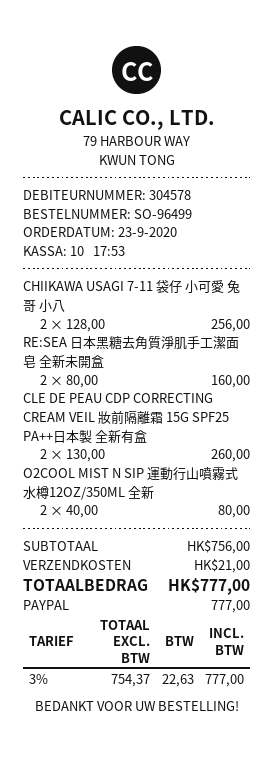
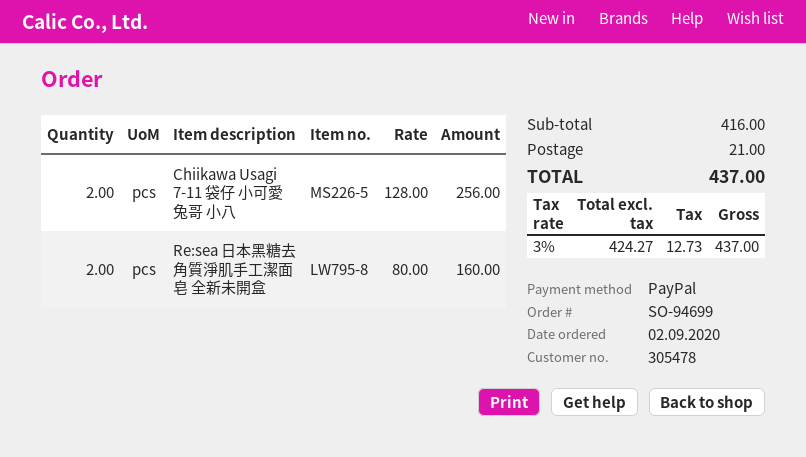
order number: SO-96499 -> SO-94699
order date: 2020-09-23 -> 2020-09-02
customer number: 304578 -> 305478
CLE DE PEAU CDP CORRECTING CREAM VEIL 妝前隔離霜 15G SPF25 PA++日本製 全新有盒: 2 x 130.00 = 260.00 -> none
O2COOL MIST N SIP 運動行山噴霧式水樽12OZ/350ML 全新: 2 x 40.00 = 80.00 -> none
subtotal: 756.00 -> 416.00
net: 754.37 -> 424.27
tax: 3% = 22.63 -> 3% = 12.73
total: 777.00 -> 437.00

